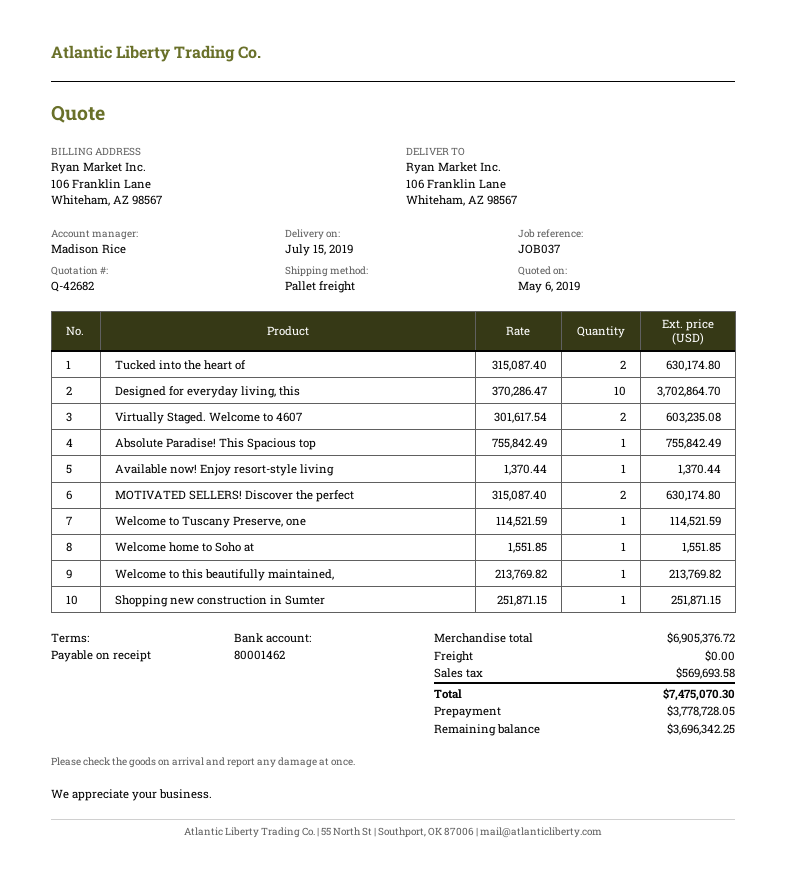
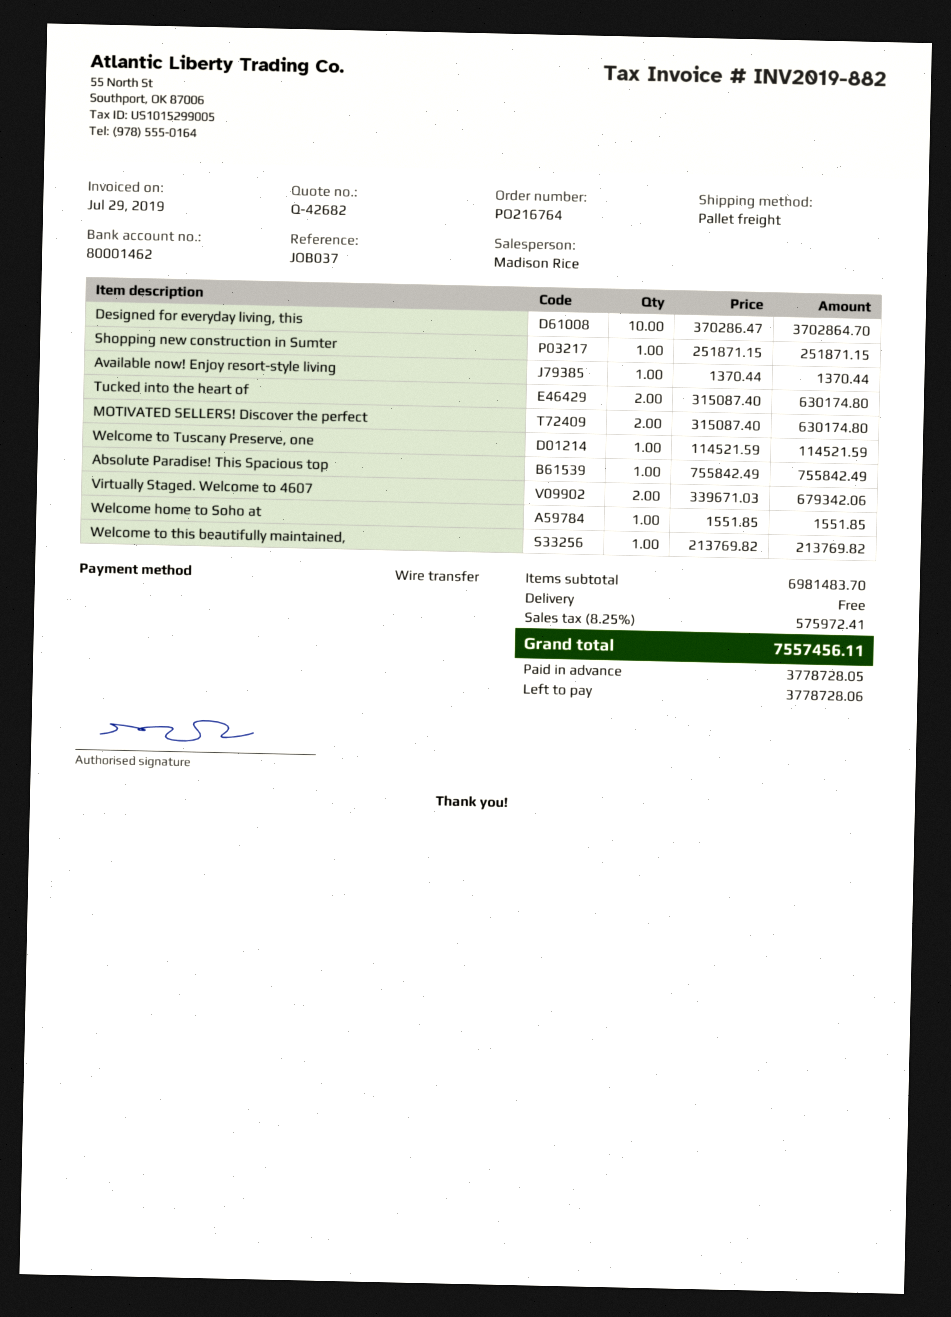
Virtually Staged. Welcome to 4607: 2 x 301617.54 = 603235.08 -> 2 x 339671.03 = 679342.06
subtotal: 6905376.72 -> 6981483.70
tax: 569693.58 -> 575972.41
total: 7475070.30 -> 7557456.11
balance: 3696342.25 -> 3778728.06

